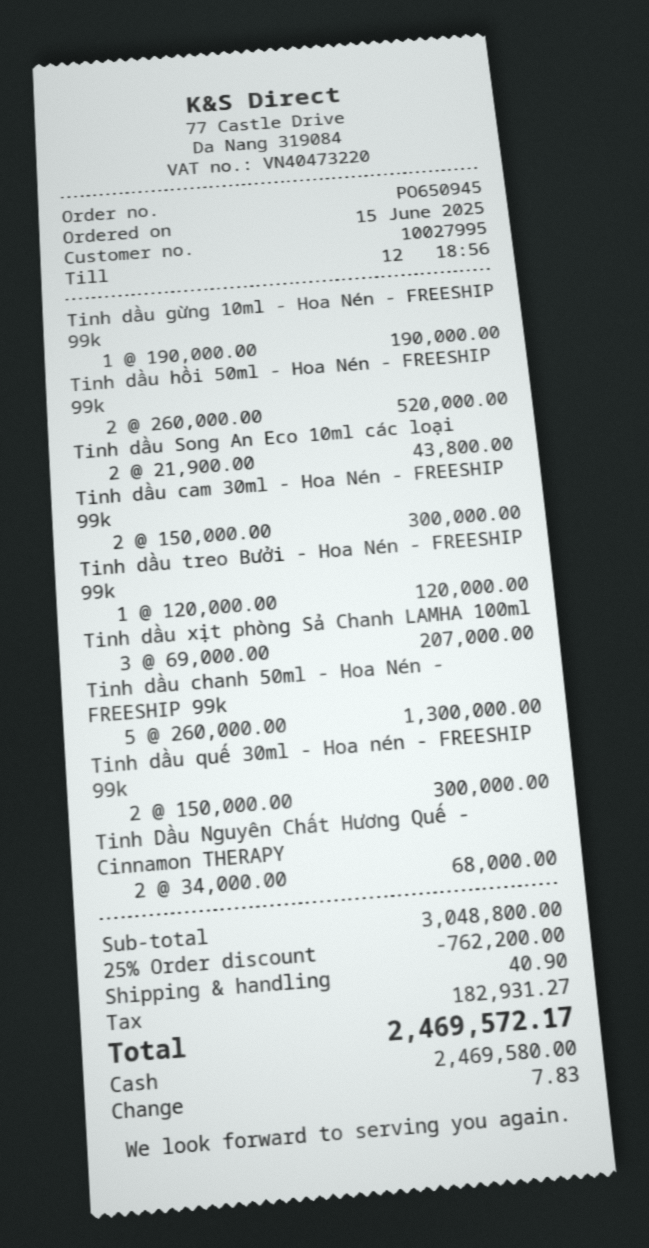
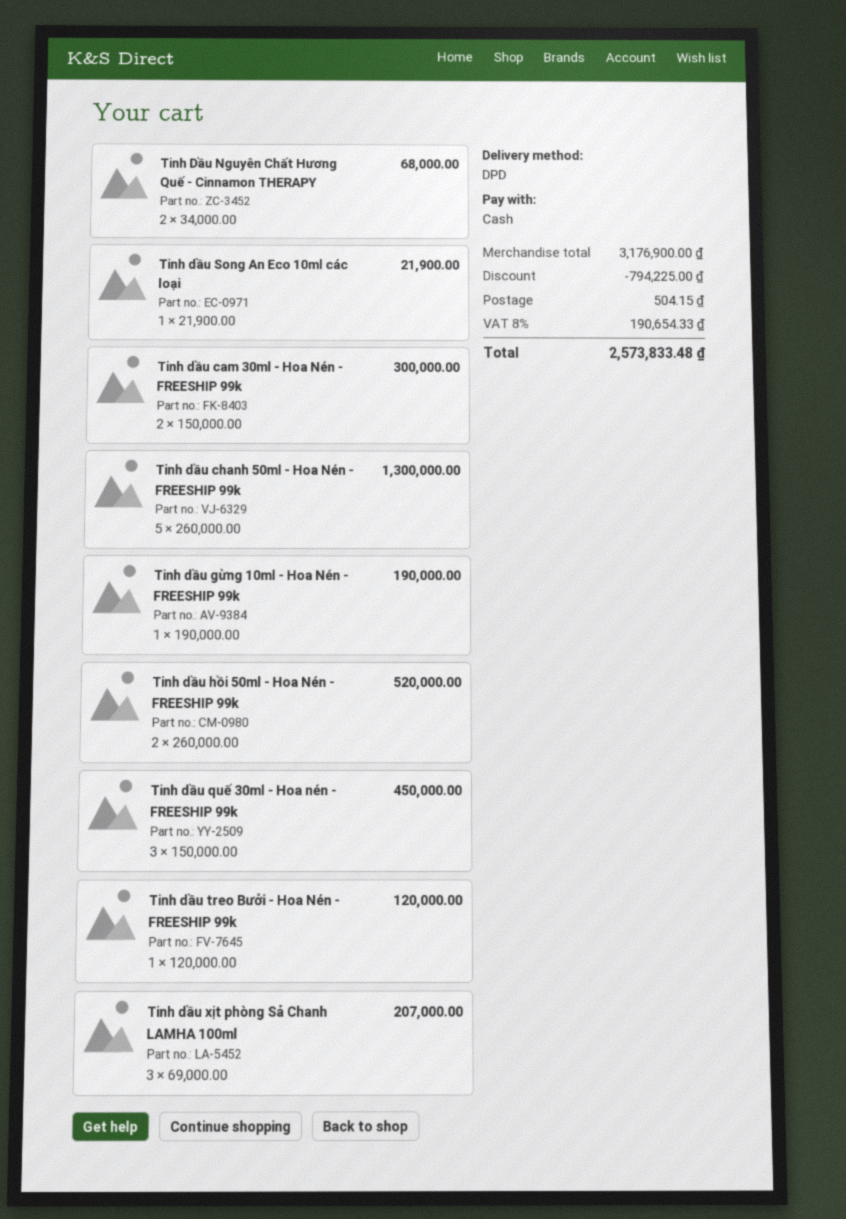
Tinh dầu Song An Eco 10ml các loại: 2 x 21900.00 = 43800.00 -> 1 x 21900.00 = 21900.00
Tinh dầu quế 30ml - Hoa nén - FREESHIP 99k: 2 x 150000.00 = 300000.00 -> 3 x 150000.00 = 450000.00
subtotal: 3048800.00 -> 3176900.00
discount: 762200.00 -> 794225.00
shipping: 40.90 -> 504.15
tax: 182931.27 -> 190654.33
total: 2469572.17 -> 2573833.48

